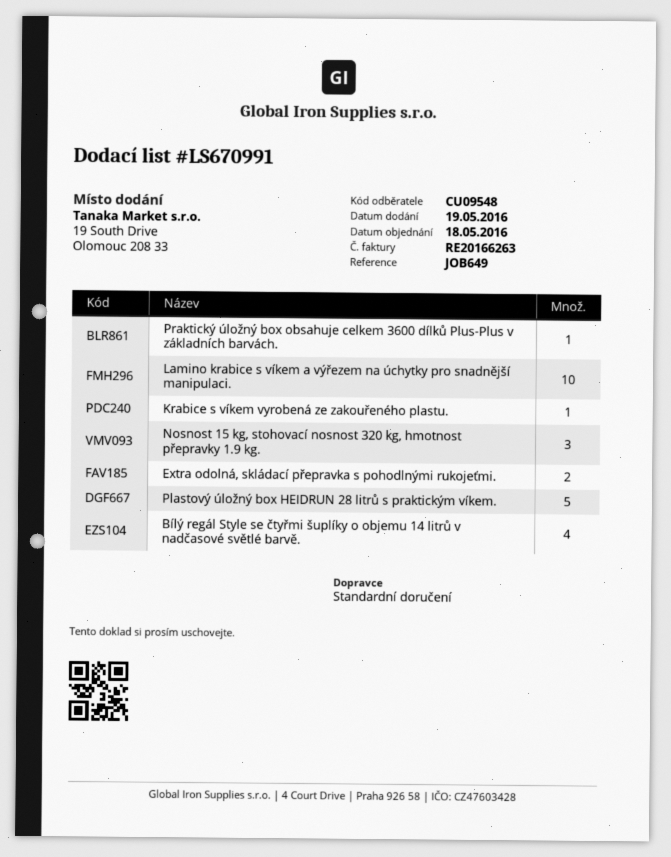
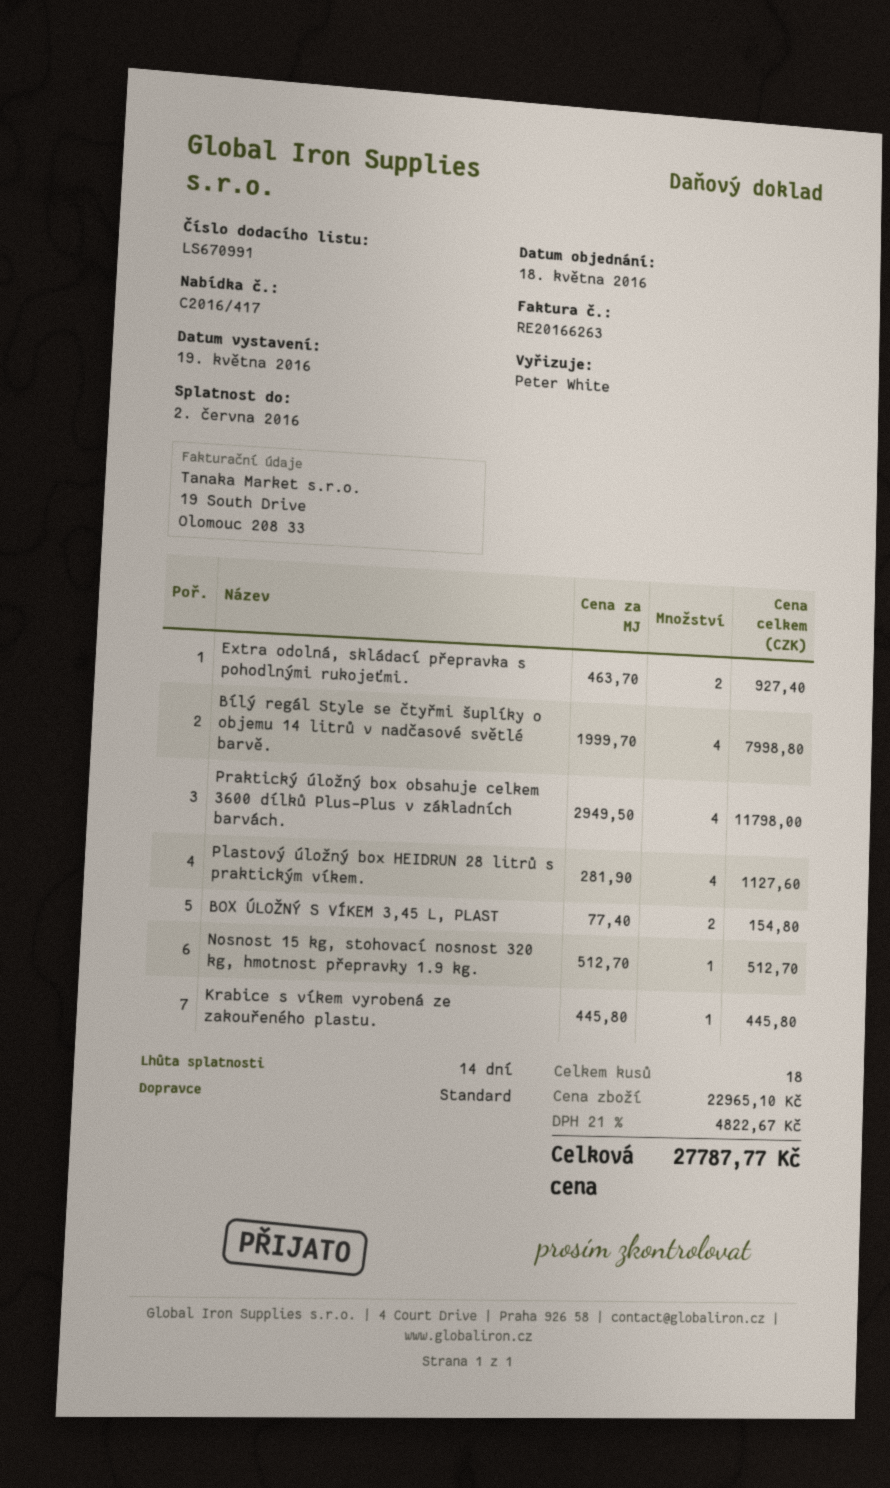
Praktický úložný box obsahuje celkem 3600 dílků Plus-Plus v základních barvách.: 1 -> 4
Lamino krabice s víkem a výřezem na úchytky pro snadnější manipulaci.: 10 -> none
Nosnost 15 kg, stohovací nosnost 320 kg, hmotnost přepravky 1.9 kg.: 3 -> 1
Plastový úložný box HEIDRUN 28 litrů s praktickým víkem.: 5 -> 4
BOX ÚLOŽNÝ S VÍKEM 3,45 L, PLAST: none -> 2

